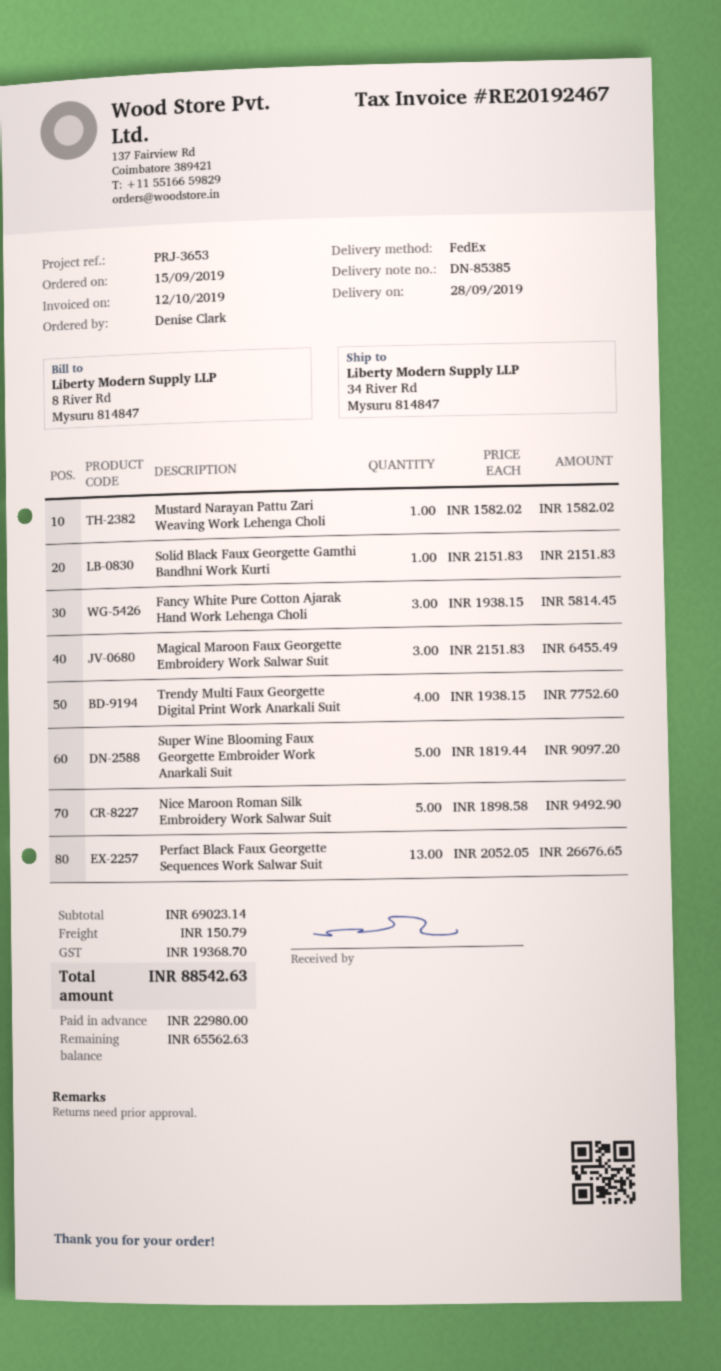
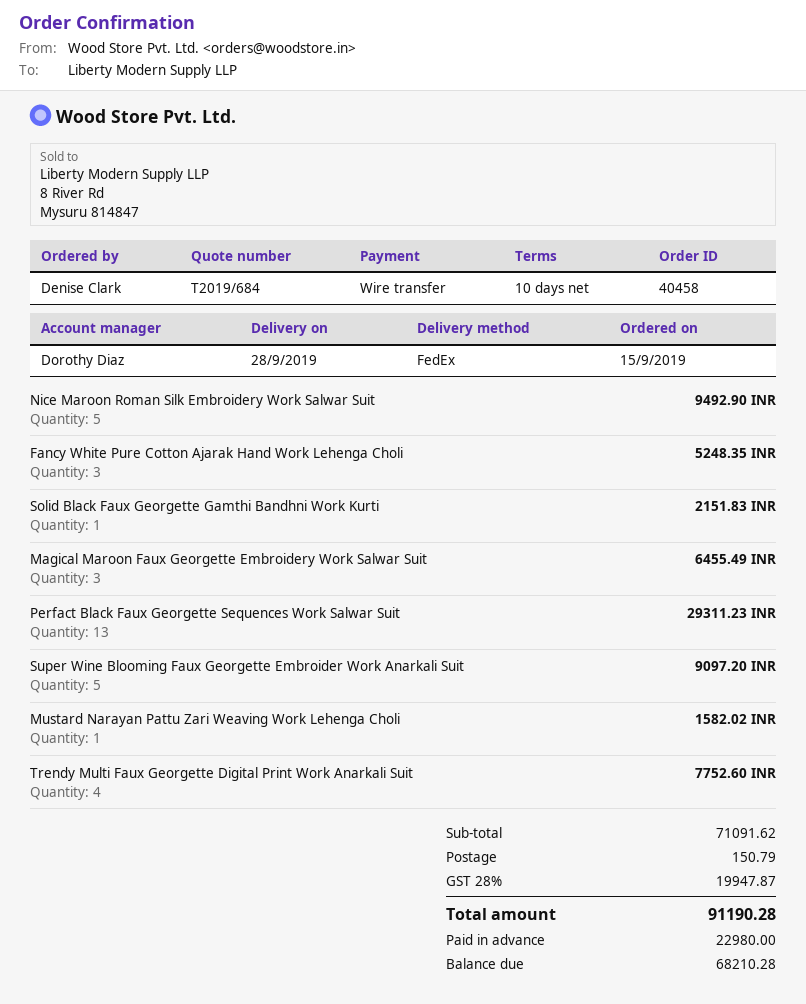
Fancy White Pure Cotton Ajarak Hand Work Lehenga Choli: 3 for 5814.45 -> 3 for 5248.35
Perfact Black Faux Georgette Sequences Work Salwar Suit: 13 for 26676.65 -> 13 for 29311.23
subtotal: 69023.14 -> 71091.62
tax: 19368.70 -> 19947.87
total: 88542.63 -> 91190.28
balance: 65562.63 -> 68210.28

